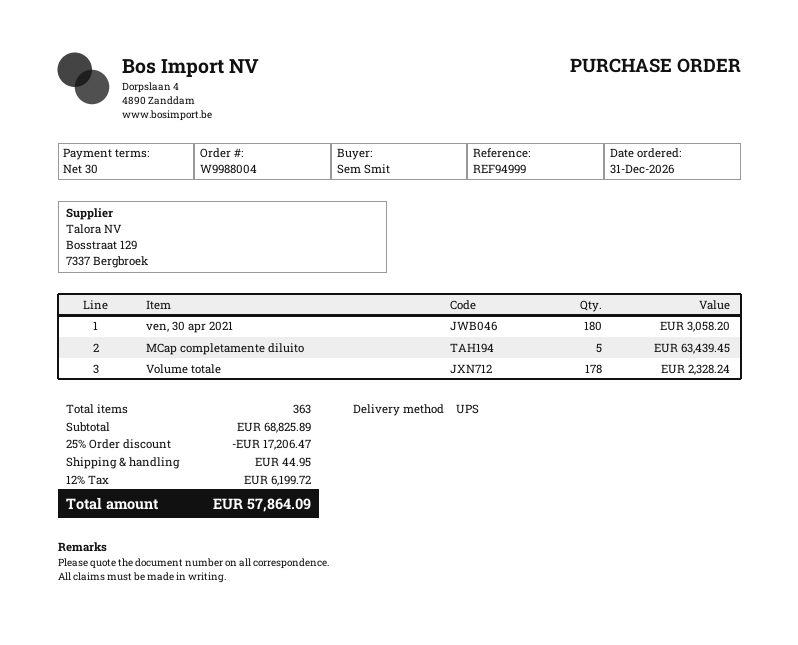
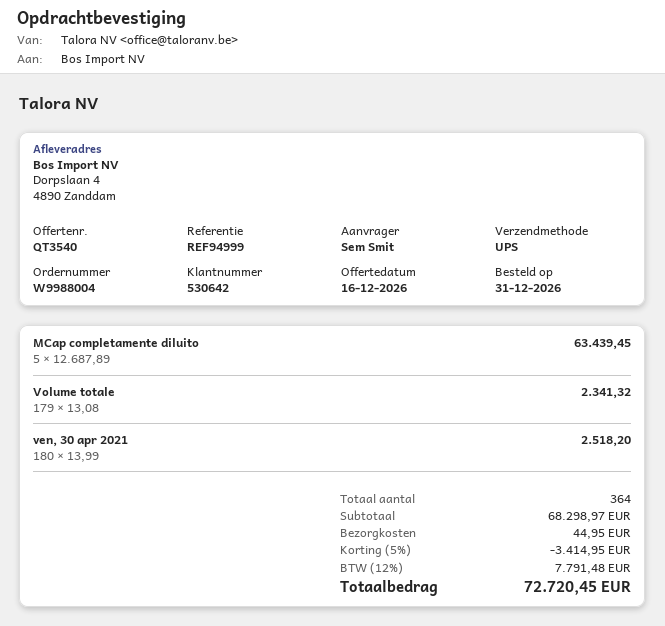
ven, 30 apr 2021: 180 for 3058.20 -> 180 for 2518.20
Volume totale: 178 for 2328.24 -> 179 for 2341.32
total quantity: 363 -> 364
subtotal: 68825.89 -> 68298.97
discount: 25% = 17206.47 -> 5% = 3414.95
tax: 12% = 6199.72 -> 12% = 7791.48
total: 57864.09 -> 72720.45

